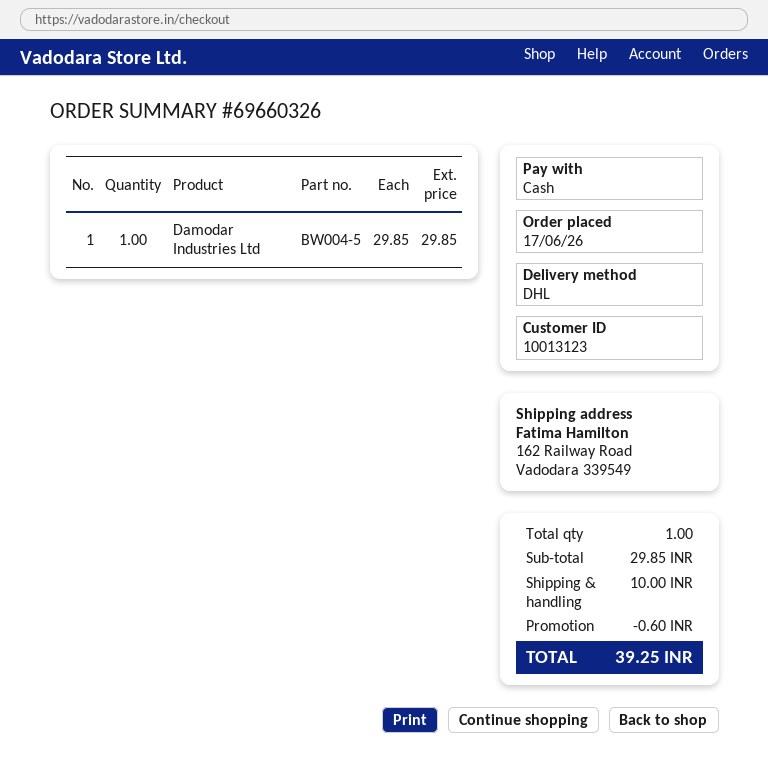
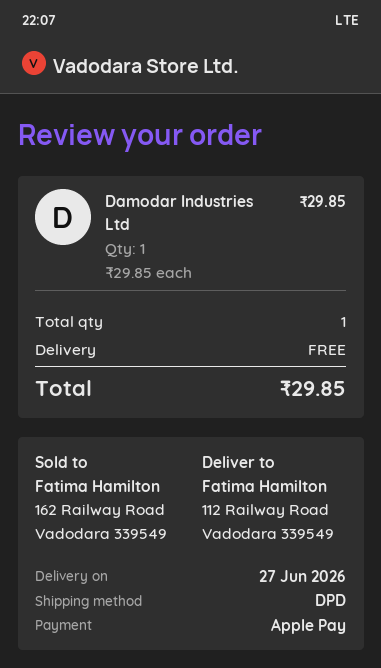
payment method: cash -> Apple Pay
shipping method: DHL -> DPD
ship to: 162 Railway Road, Vadodara 339549 -> 112 Railway Road, Vadodara 339549
discount: 0.60 -> none
shipping: 10.00 -> 0.00
total: 39.25 -> 29.85

